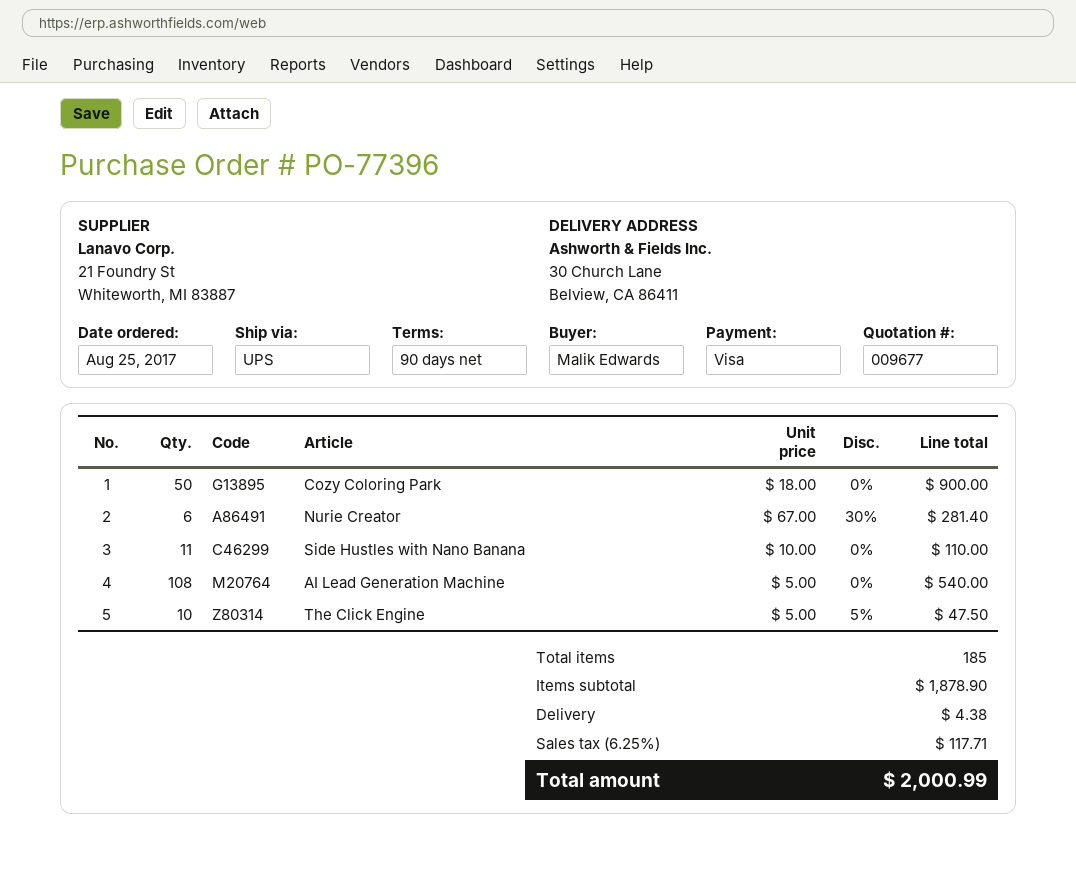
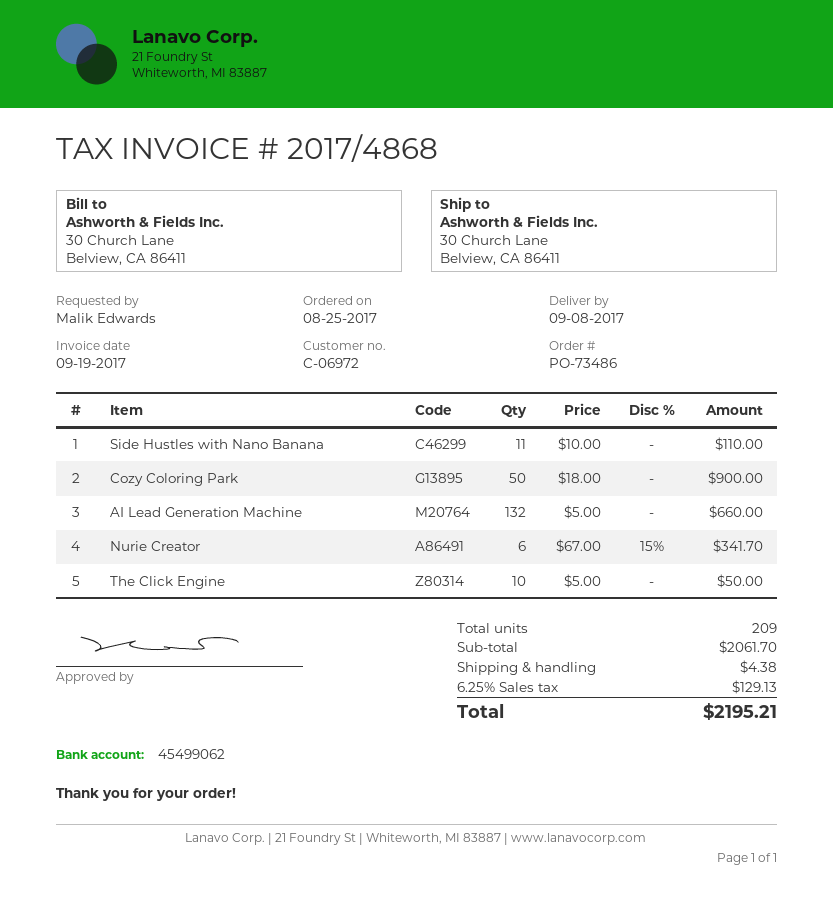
order number: PO-77396 -> PO-73486
Nurie Creator: 6 x 67.00 - 30% = 281.40 -> 6 x 67.00 - 15% = 341.70
AI Lead Generation Machine: 108 x 5.00 = 540.00 -> 132 x 5.00 = 660.00
The Click Engine: 10 x 5.00 - 5% = 47.50 -> 10 x 5.00 = 50.00
total quantity: 185 -> 209
subtotal: 1878.90 -> 2061.70
tax: 6.25% = 117.71 -> 6.25% = 129.13
total: 2000.99 -> 2195.21

